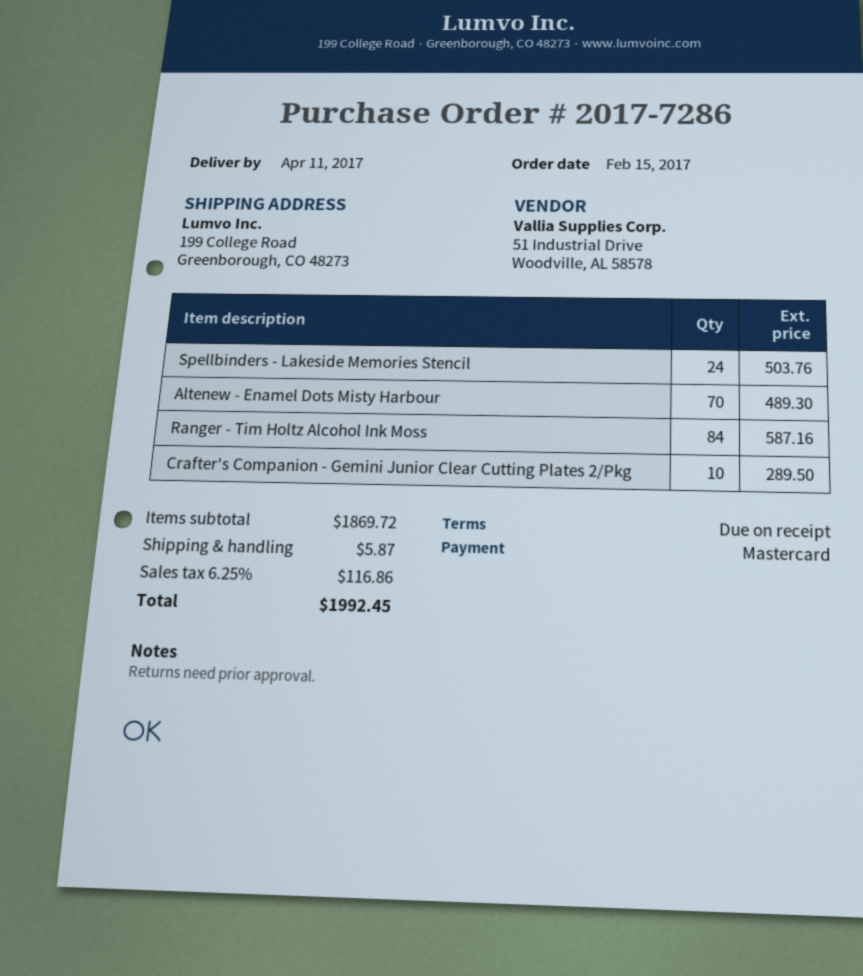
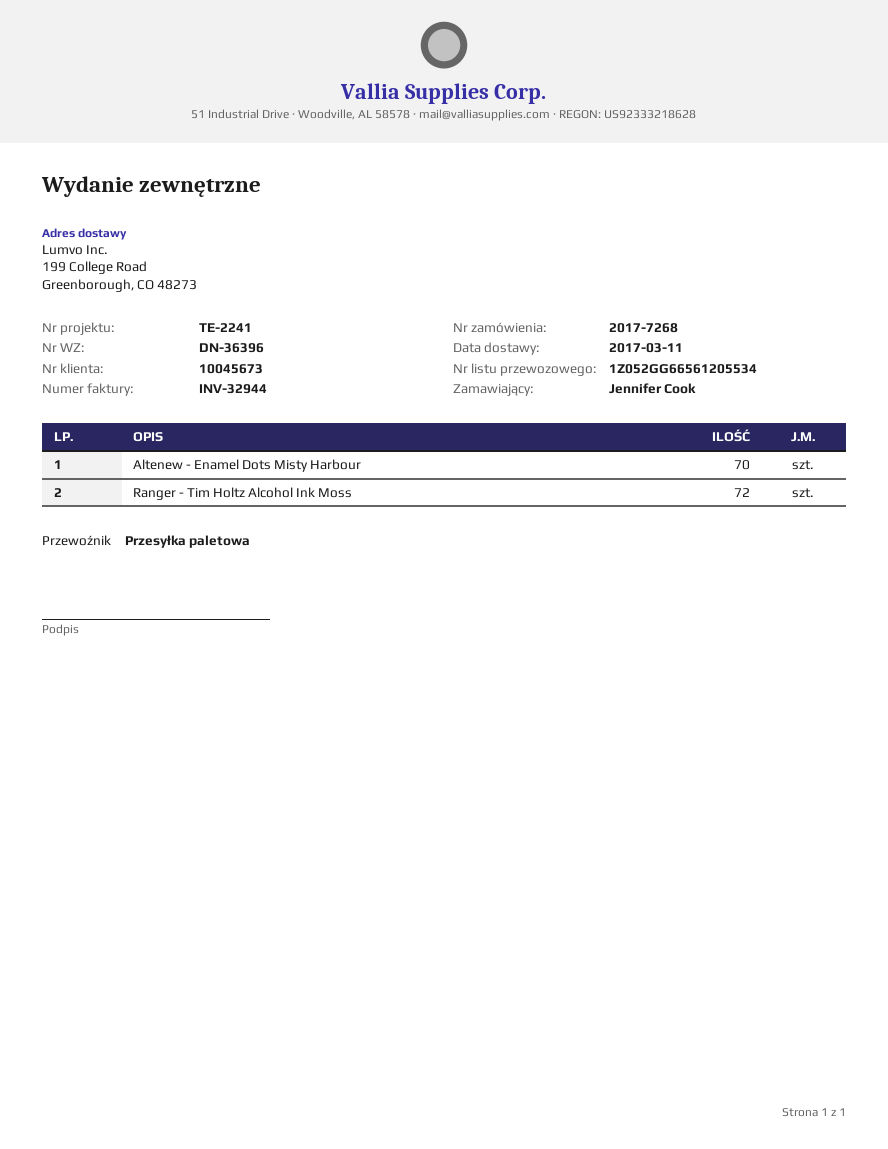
order number: 2017-7286 -> 2017-7268
delivery date: 2017-04-11 -> 2017-03-11
Spellbinders - Lakeside Memories Stencil: 24 -> none
Ranger - Tim Holtz Alcohol Ink Moss: 84 -> 72
Crafter's Companion - Gemini Junior Clear Cutting Plates 2/Pkg: 10 -> none

